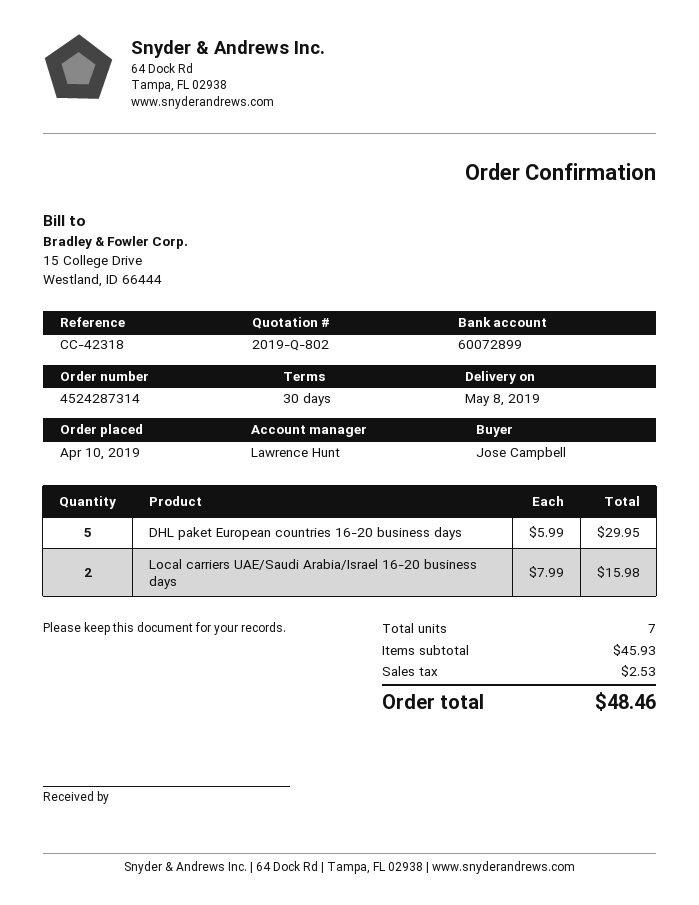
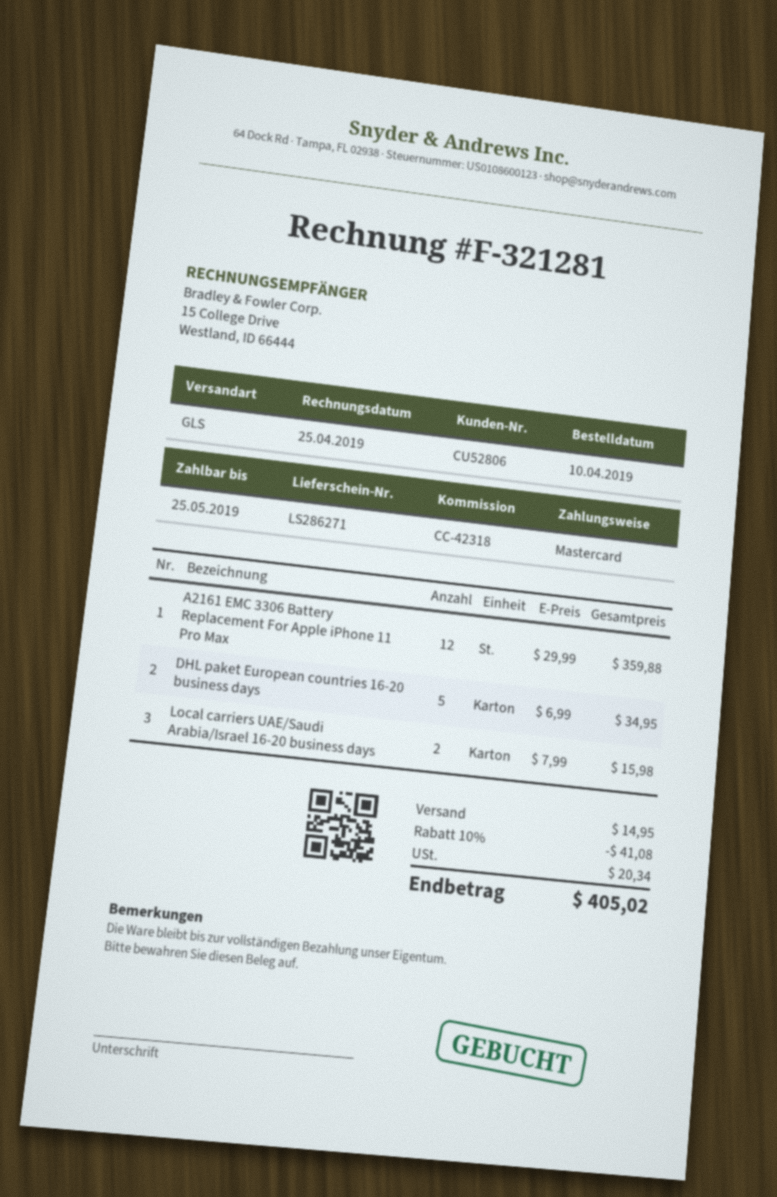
DHL paket European countries 16-20 business days: 5 x 5.99 = 29.95 -> 5 x 6.99 = 34.95
A2161 EMC 3306 Battery Replacement For Apple iPhone 11 Pro Max: none -> 12 x 29.99 = 359.88
discount: none -> 10% = 41.08
shipping: none -> 14.95
tax: 2.53 -> 20.34
total: 48.46 -> 405.02

